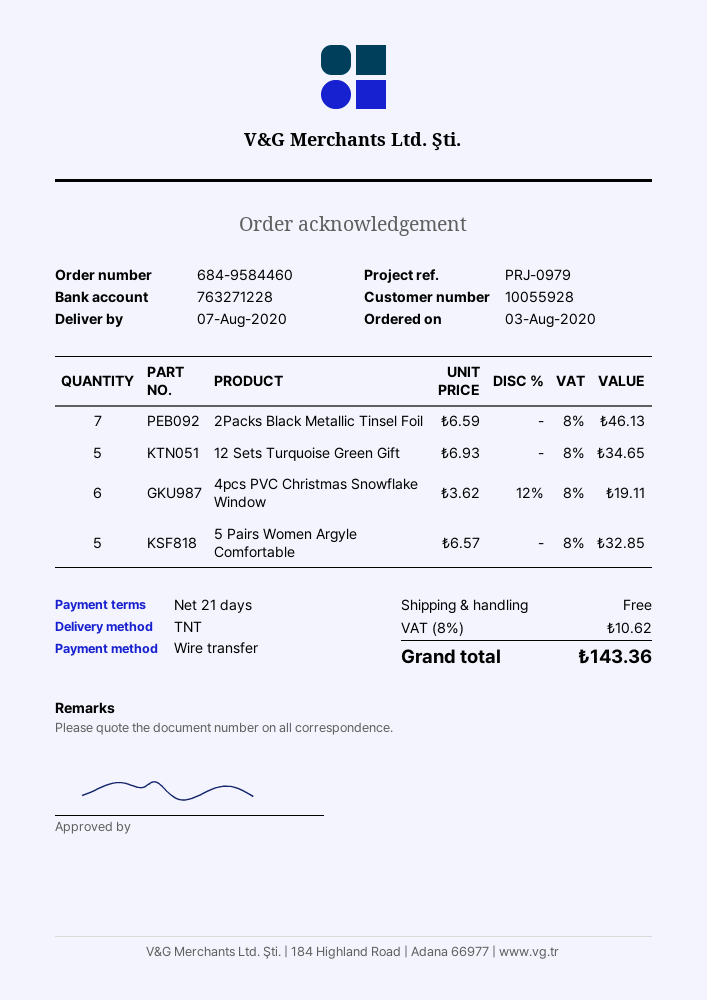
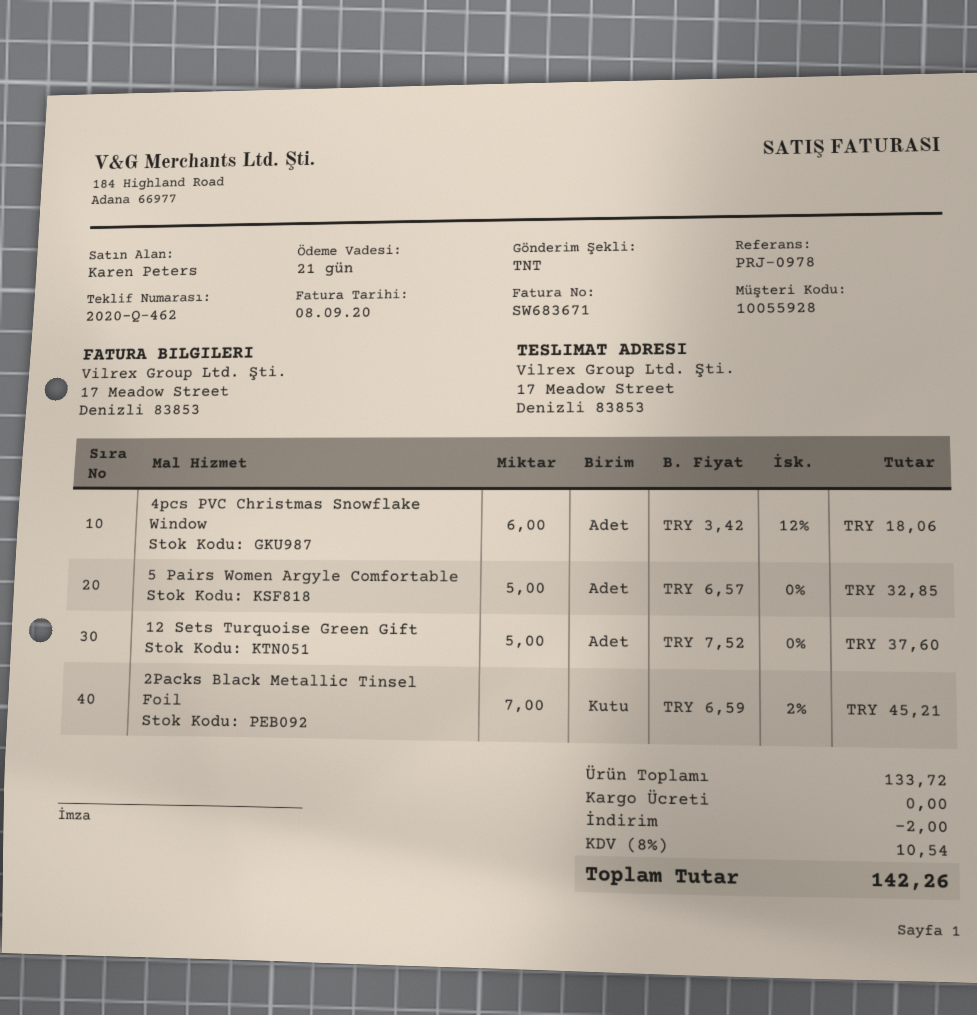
reference: PRJ-0979 -> PRJ-0978
2Packs Black Metallic Tinsel Foil: 7 x 6.59 = 46.13 -> 7 x 6.59 - 2% = 45.21
12 Sets Turquoise Green Gift: 5 x 6.93 = 34.65 -> 5 x 7.52 = 37.60
4pcs PVC Christmas Snowflake Window: 6 x 3.62 - 12% = 19.11 -> 6 x 3.42 - 12% = 18.06
discount: none -> 2.00
tax: 8% = 10.62 -> 8% = 10.54
total: 143.36 -> 142.26

